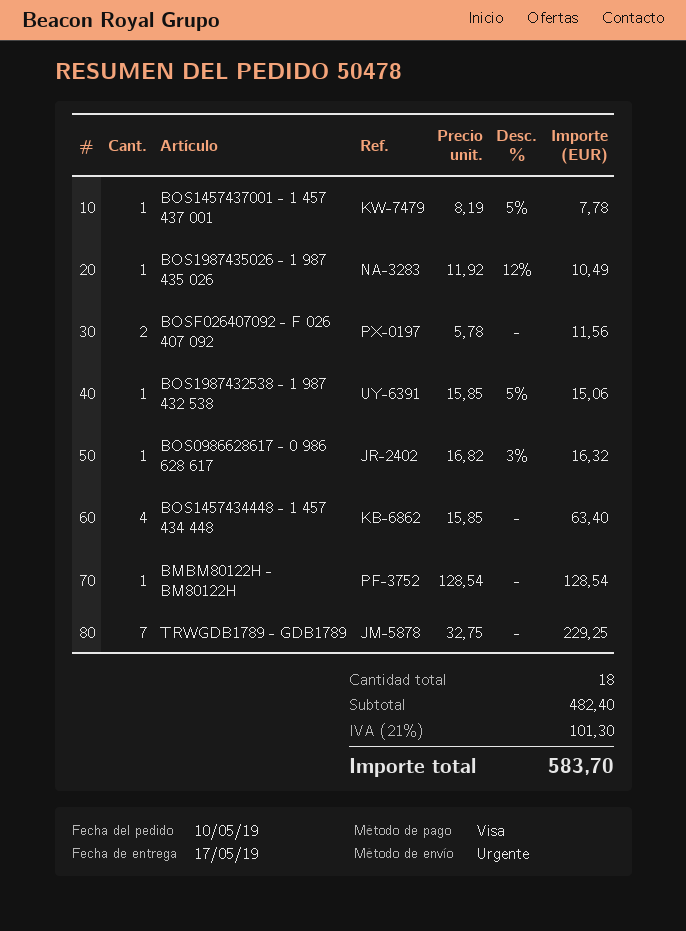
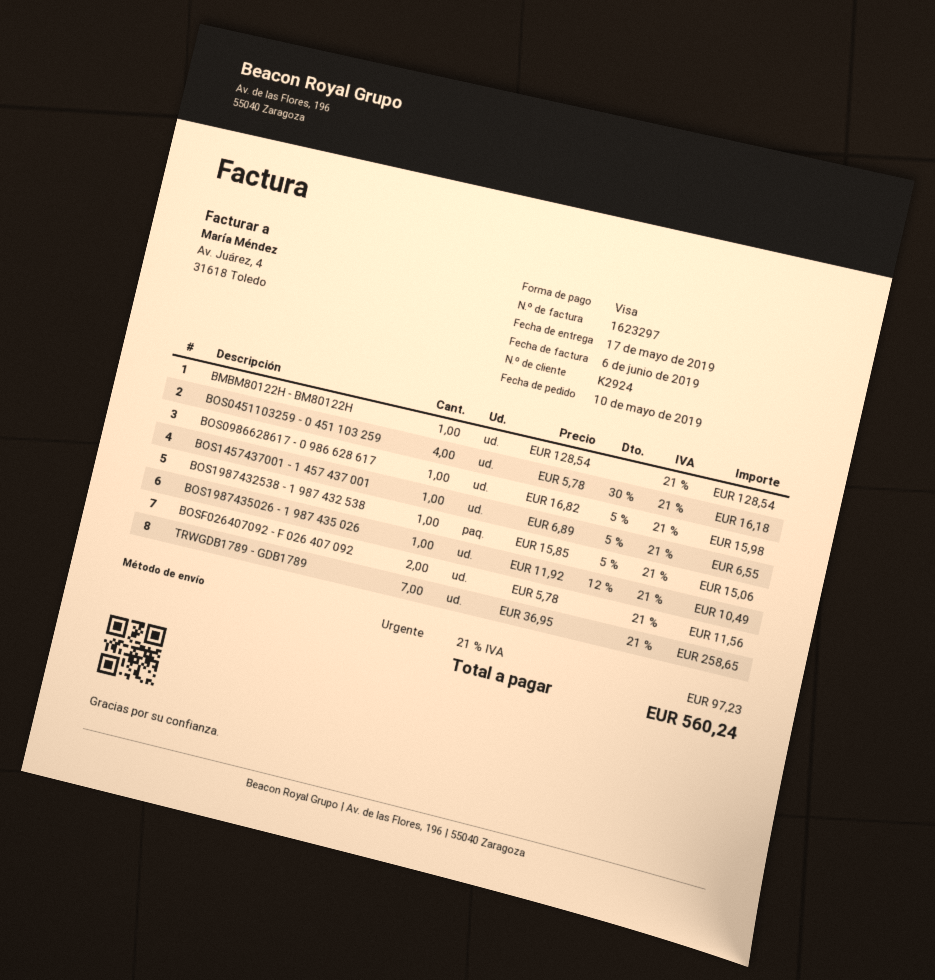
BOS1457437001 - 1 457 437 001: 1 x 8.19 - 5% = 7.78 -> 1 x 6.89 - 5% = 6.55
BOS0986628617 - 0 986 628 617: 1 x 16.82 - 3% = 16.32 -> 1 x 16.82 - 5% = 15.98
BOS1457434448 - 1 457 434 448: 4 x 15.85 = 63.40 -> none
TRWGDB1789 - GDB1789: 7 x 32.75 = 229.25 -> 7 x 36.95 = 258.65
BOS0451103259 - 0 451 103 259: none -> 4 x 5.78 - 30% = 16.18
tax: 21% = 101.30 -> 21% = 97.23
total: 583.70 -> 560.24

